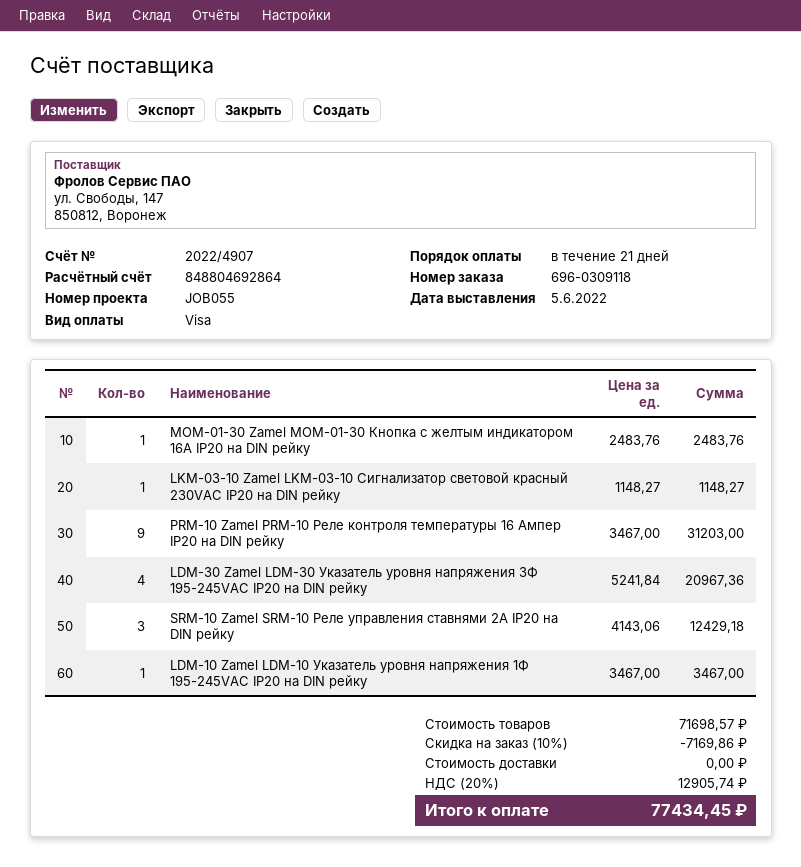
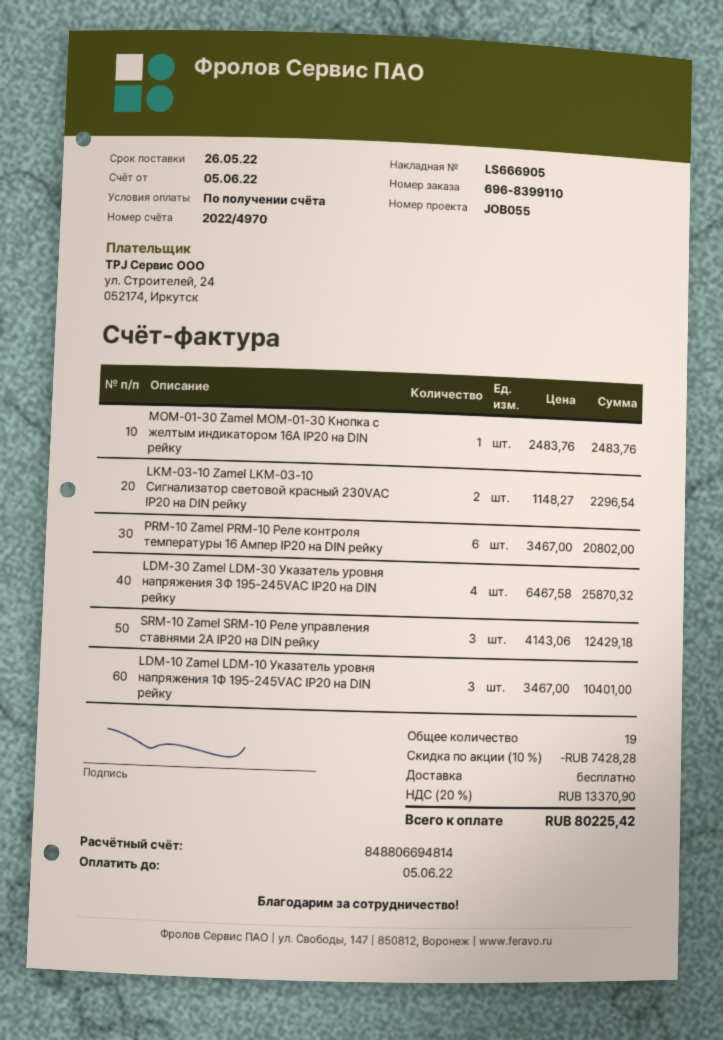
order number: 696-0309118 -> 696-8399110
invoice number: 2022/4907 -> 2022/4970
payment terms: 21 days -> on receipt
bank account: 848804692864 -> 848806694814
LKM-03-10 Zamel LKM-03-10 Сигнализатор световой красный 230VAC IP20 на DIN рейку: 1 x 1148.27 = 1148.27 -> 2 x 1148.27 = 2296.54
PRM-10 Zamel PRM-10 Реле контроля температуры 16 Ампер IP20 на DIN рейку: 9 x 3467.00 = 31203.00 -> 6 x 3467.00 = 20802.00
LDM-30 Zamel LDM-30 Указатель уровня напряжения 3Ф 195-245VAC IP20 на DIN рейку: 4 x 5241.84 = 20967.36 -> 4 x 6467.58 = 25870.32
LDM-10 Zamel LDM-10 Указатель уровня напряжения 1Ф 195-245VAC IP20 на DIN рейку: 1 x 3467.00 = 3467.00 -> 3 x 3467.00 = 10401.00
discount: 10% = 7169.86 -> 10% = 7428.28
tax: 20% = 12905.74 -> 20% = 13370.90
total: 77434.45 -> 80225.42

